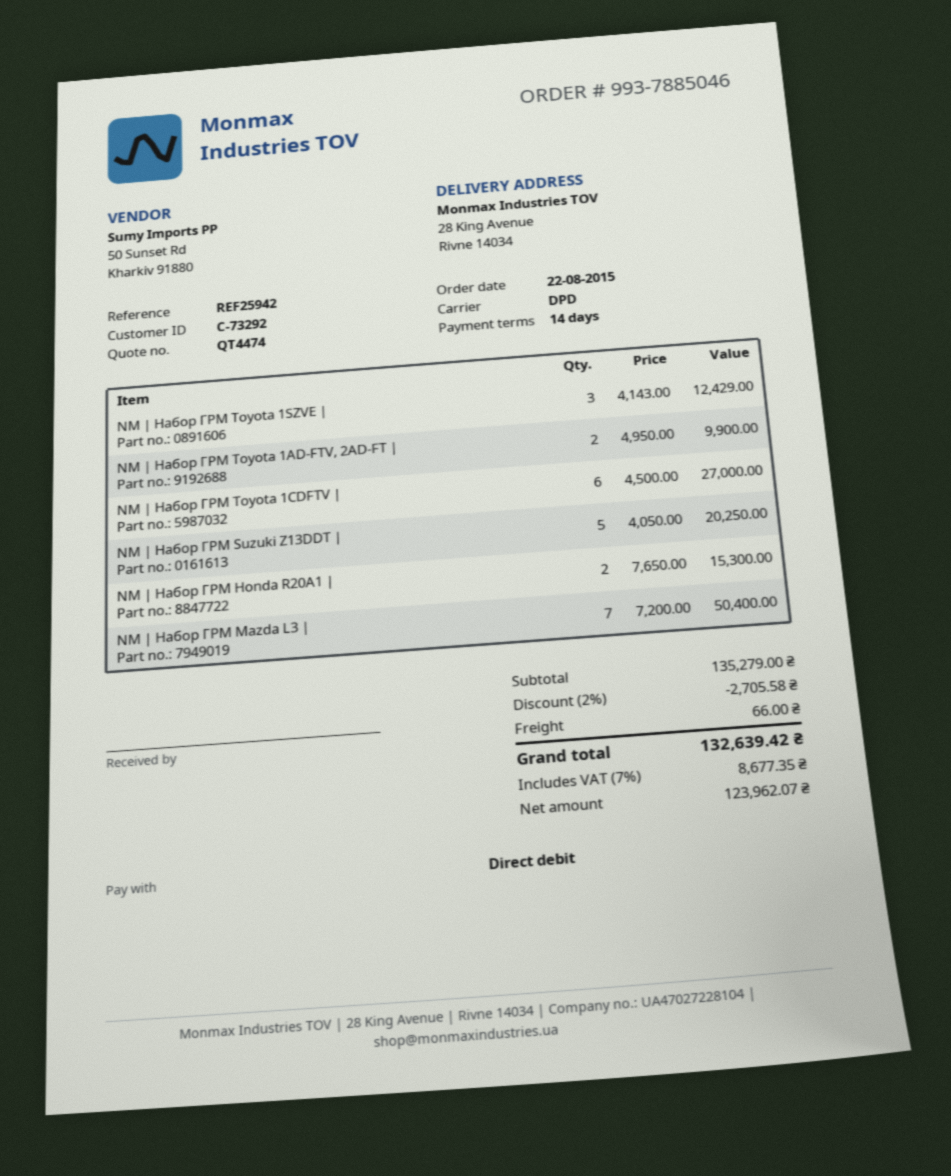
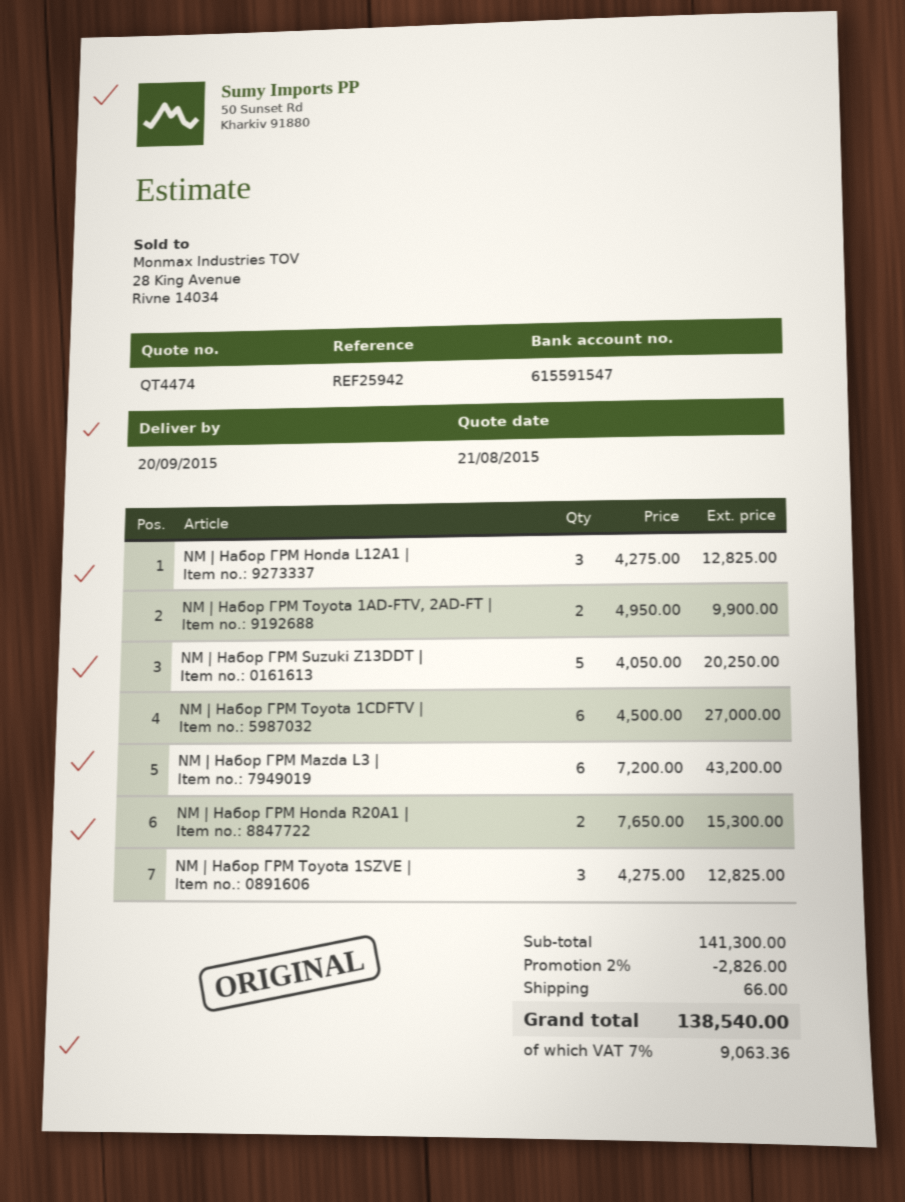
NM | Набор ГРМ Toyota 1SZVE |: 3 x 4143.00 = 12429.00 -> 3 x 4275.00 = 12825.00
NM | Набор ГРМ Mazda L3 |: 7 x 7200.00 = 50400.00 -> 6 x 7200.00 = 43200.00
NM | Набор ГРМ Honda L12A1 |: none -> 3 x 4275.00 = 12825.00
subtotal: 135279.00 -> 141300.00
discount: 2% = 2705.58 -> 2% = 2826.00
tax: 7% = 8677.35 -> 7% = 9063.36
total: 132639.42 -> 138540.00

